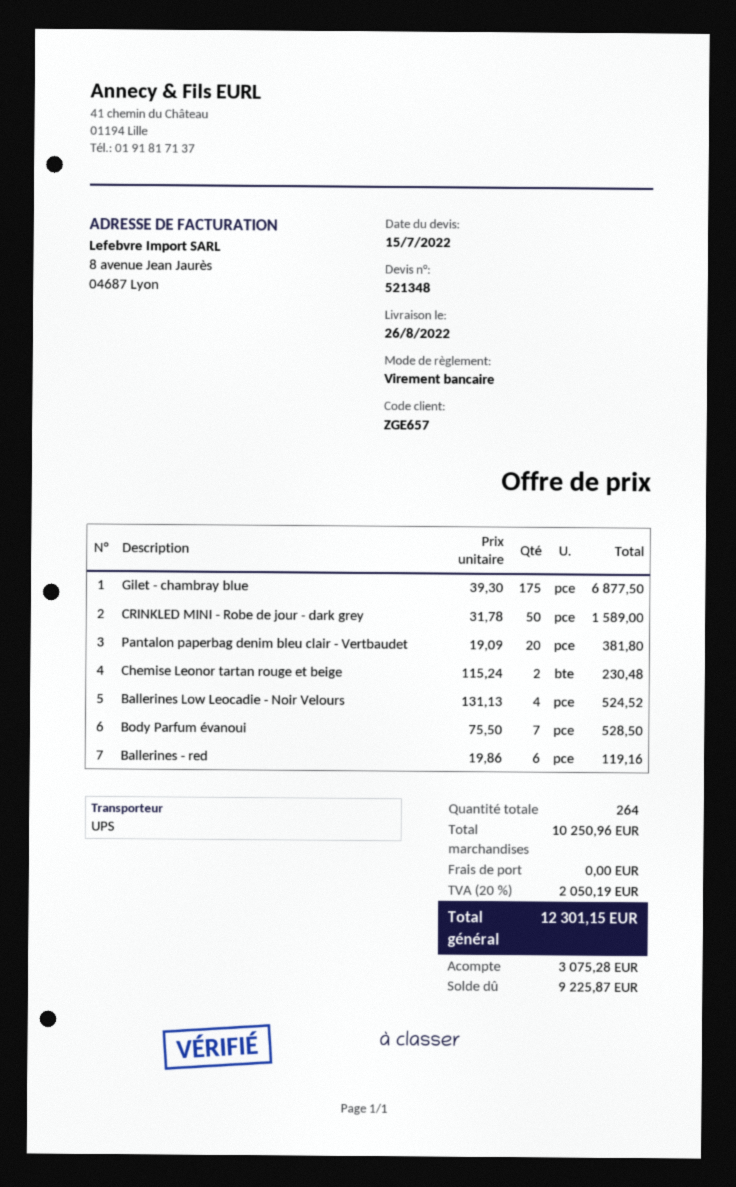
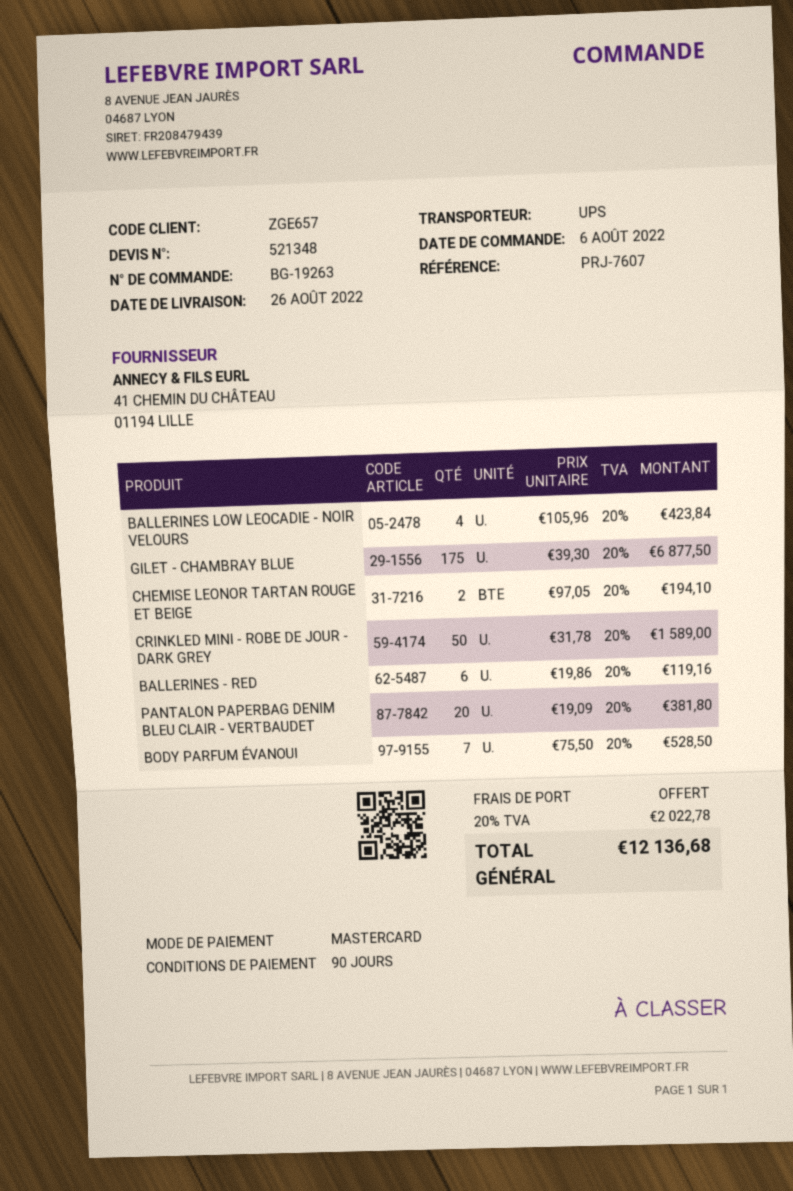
payment method: bank transfer -> Mastercard
Chemise Leonor tartan rouge et beige: 2 x 115.24 = 230.48 -> 2 x 97.05 = 194.10
Ballerines Low Leocadie - Noir Velours: 4 x 131.13 = 524.52 -> 4 x 105.96 = 423.84
tax: 20% = 2050.19 -> 20% = 2022.78
total: 12301.15 -> 12136.68

